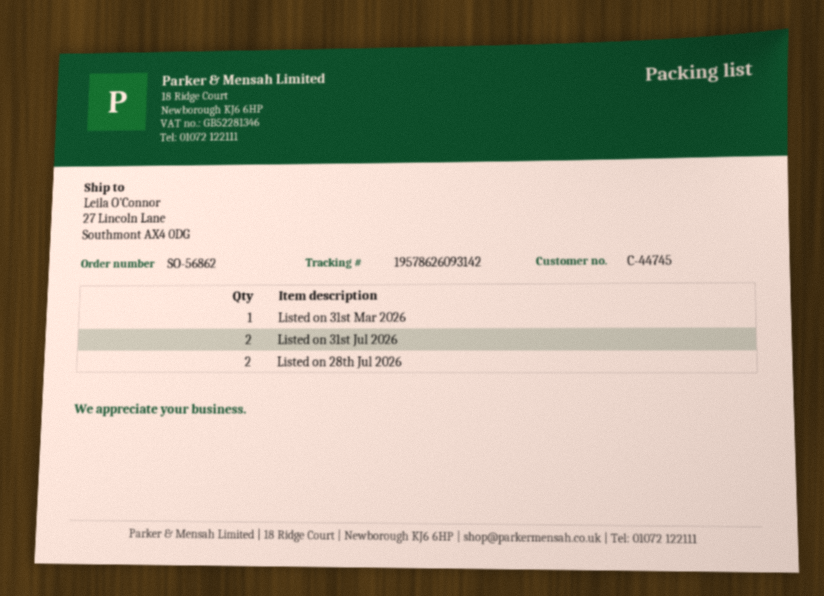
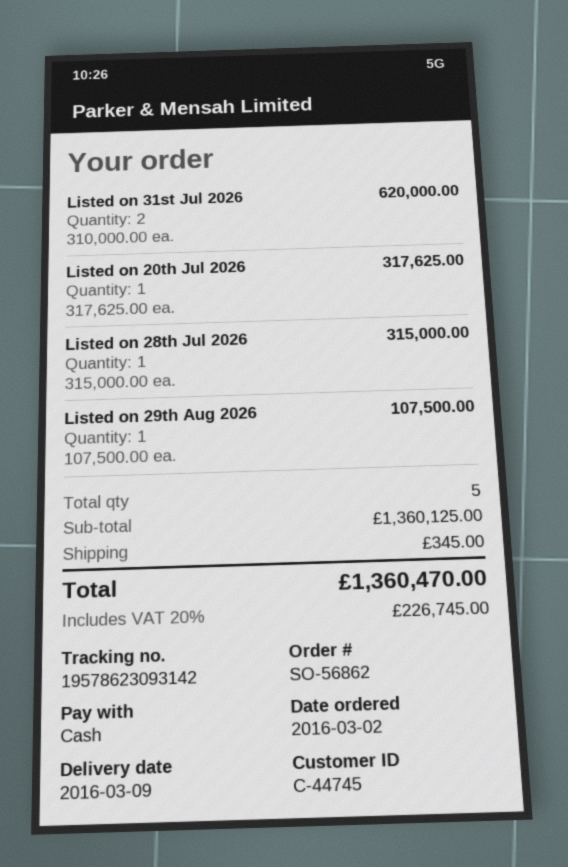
tracking number: 19578626093142 -> 19578623093142
Listed on 31st Mar 2026: 1 -> none
Listed on 28th Jul 2026: 2 -> 1
Listed on 20th Jul 2026: none -> 1
Listed on 29th Aug 2026: none -> 1

